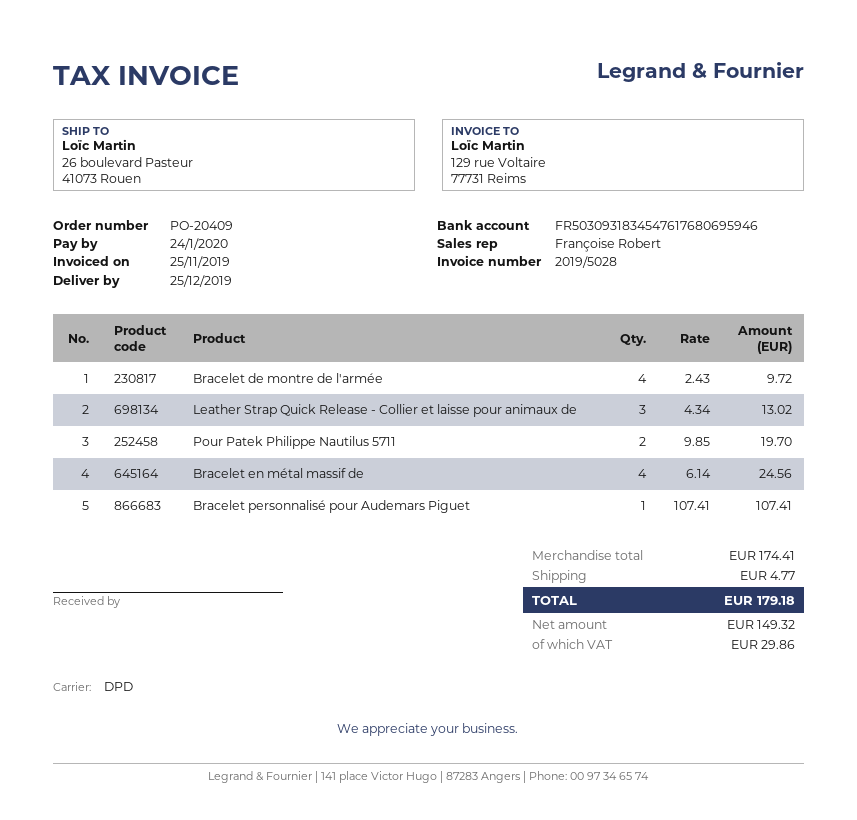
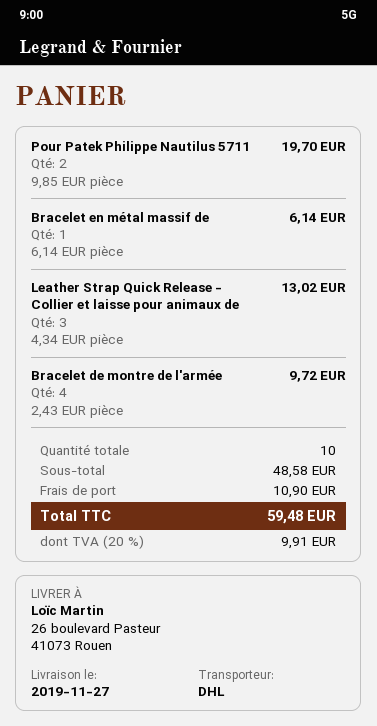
delivery date: 2019-12-25 -> 2019-11-27
shipping method: DPD -> DHL
Bracelet en métal massif de: 4 x 6.14 = 24.56 -> 1 x 6.14 = 6.14
Bracelet personnalisé pour Audemars Piguet: 1 x 107.41 = 107.41 -> none
subtotal: 174.41 -> 48.58
shipping: 4.77 -> 10.90
tax: 29.86 -> 9.91
total: 179.18 -> 59.48

